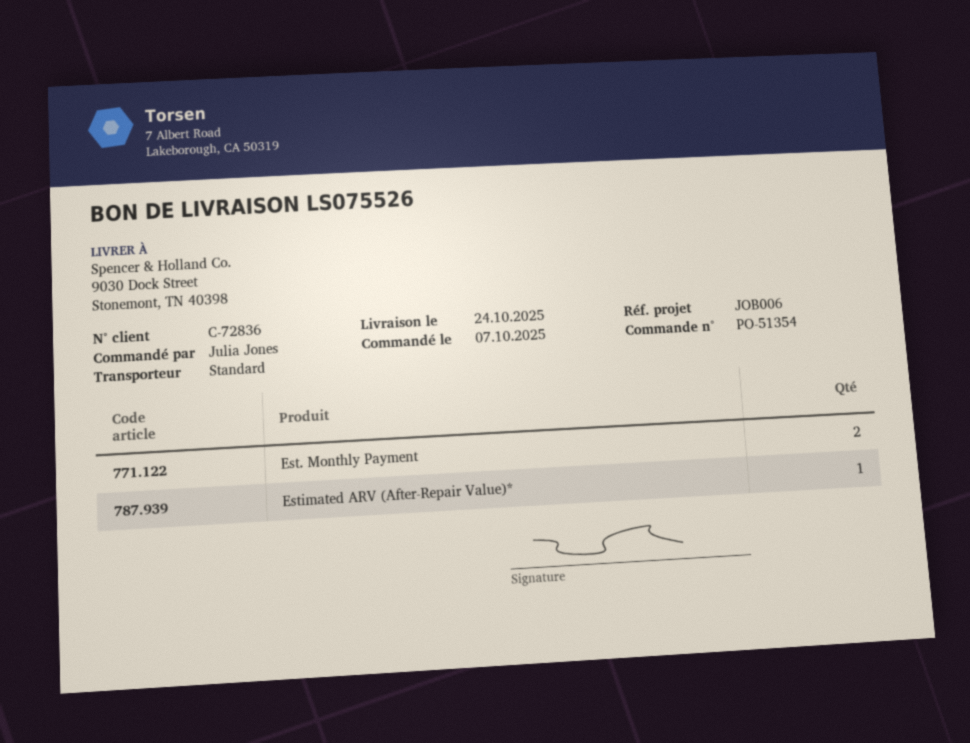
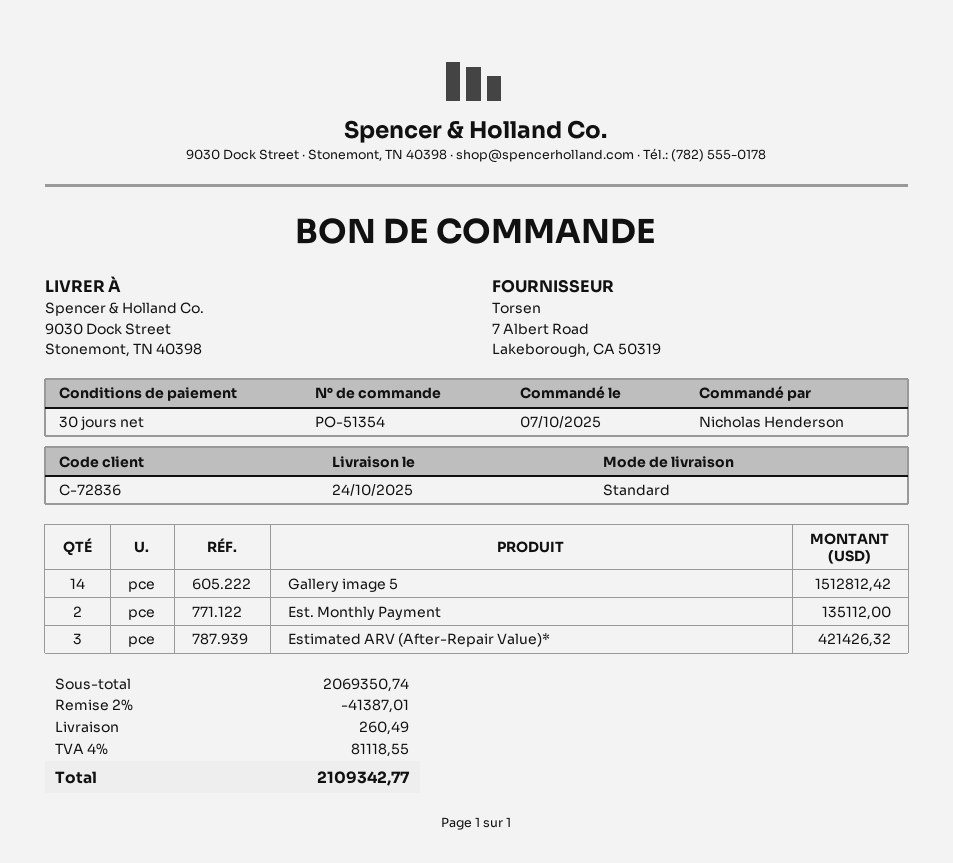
ordered by: Julia Jones -> Nicholas Henderson
Estimated ARV (After-Repair Value)*: 1 -> 3
Gallery image 5: none -> 14

